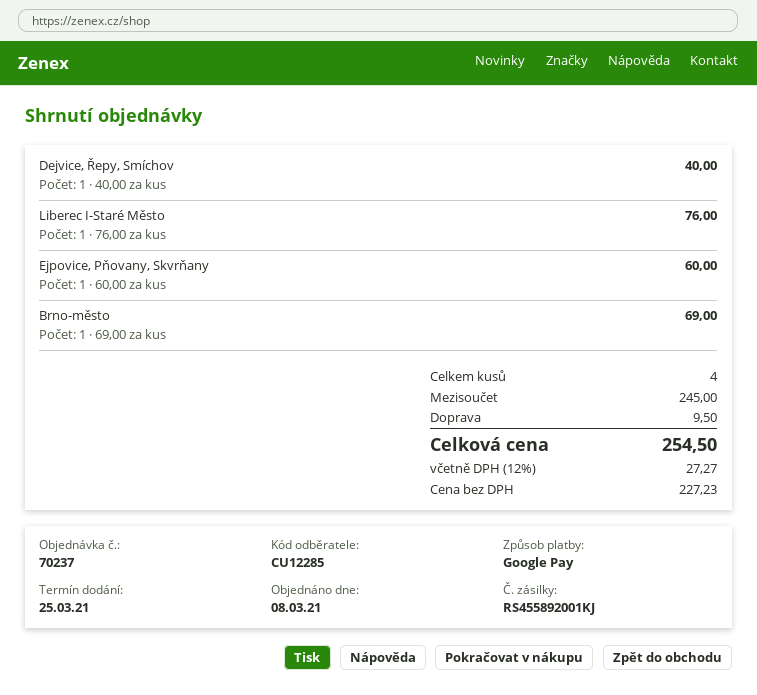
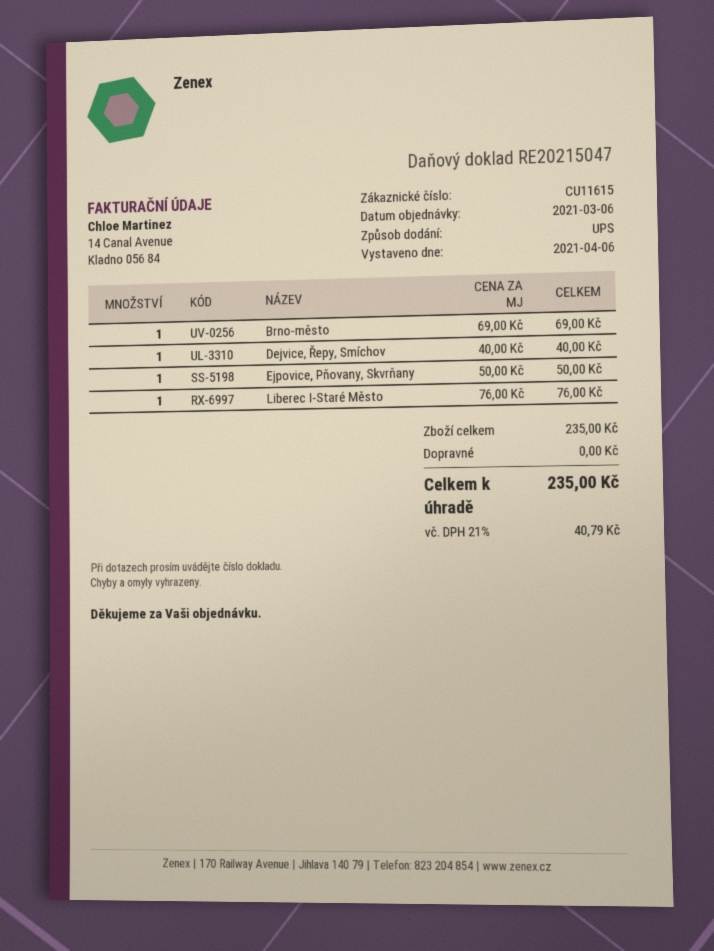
order date: 2021-03-08 -> 2021-03-06
customer number: CU12285 -> CU11615
Ejpovice, Pňovany, Skvrňany: 1 x 60.00 = 60.00 -> 1 x 50.00 = 50.00
subtotal: 245.00 -> 235.00
shipping: 9.50 -> 0.00
tax: 12% = 27.27 -> 21% = 40.79
total: 254.50 -> 235.00

